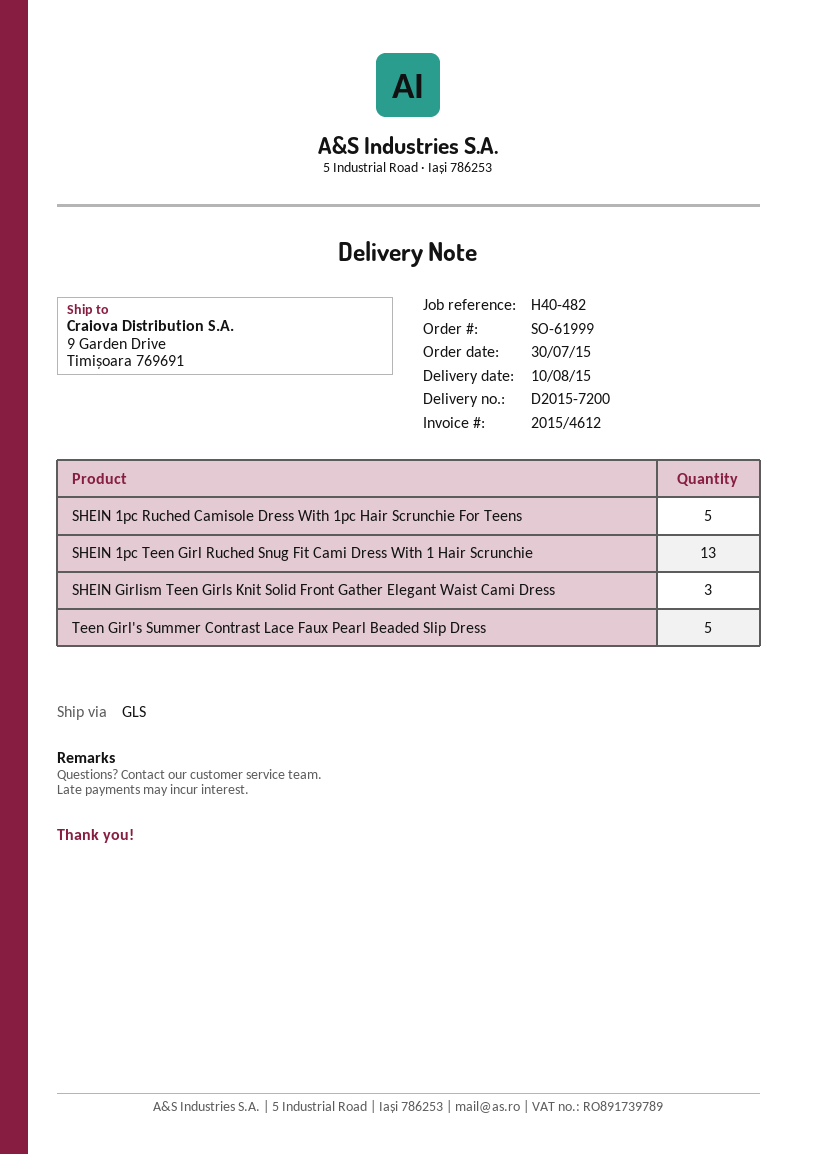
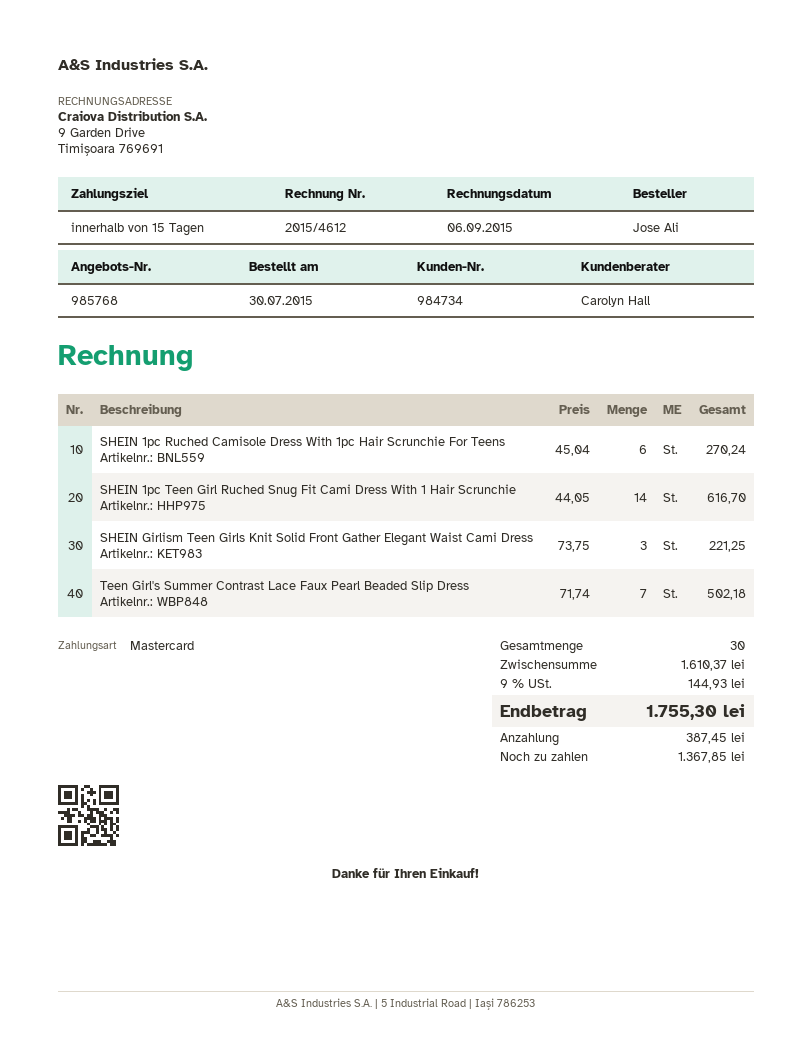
SHEIN 1pc Ruched Camisole Dress With 1pc Hair Scrunchie For Teens: 5 -> 6
SHEIN 1pc Teen Girl Ruched Snug Fit Cami Dress With 1 Hair Scrunchie: 13 -> 14
Teen Girl's Summer Contrast Lace Faux Pearl Beaded Slip Dress: 5 -> 7

